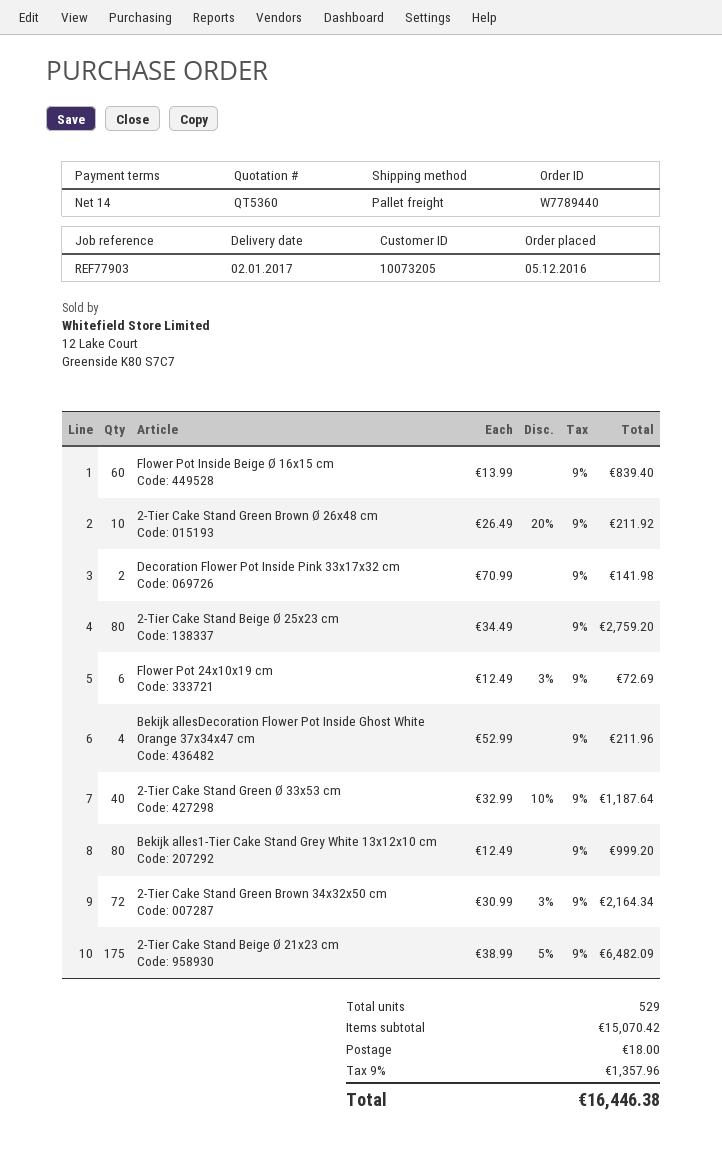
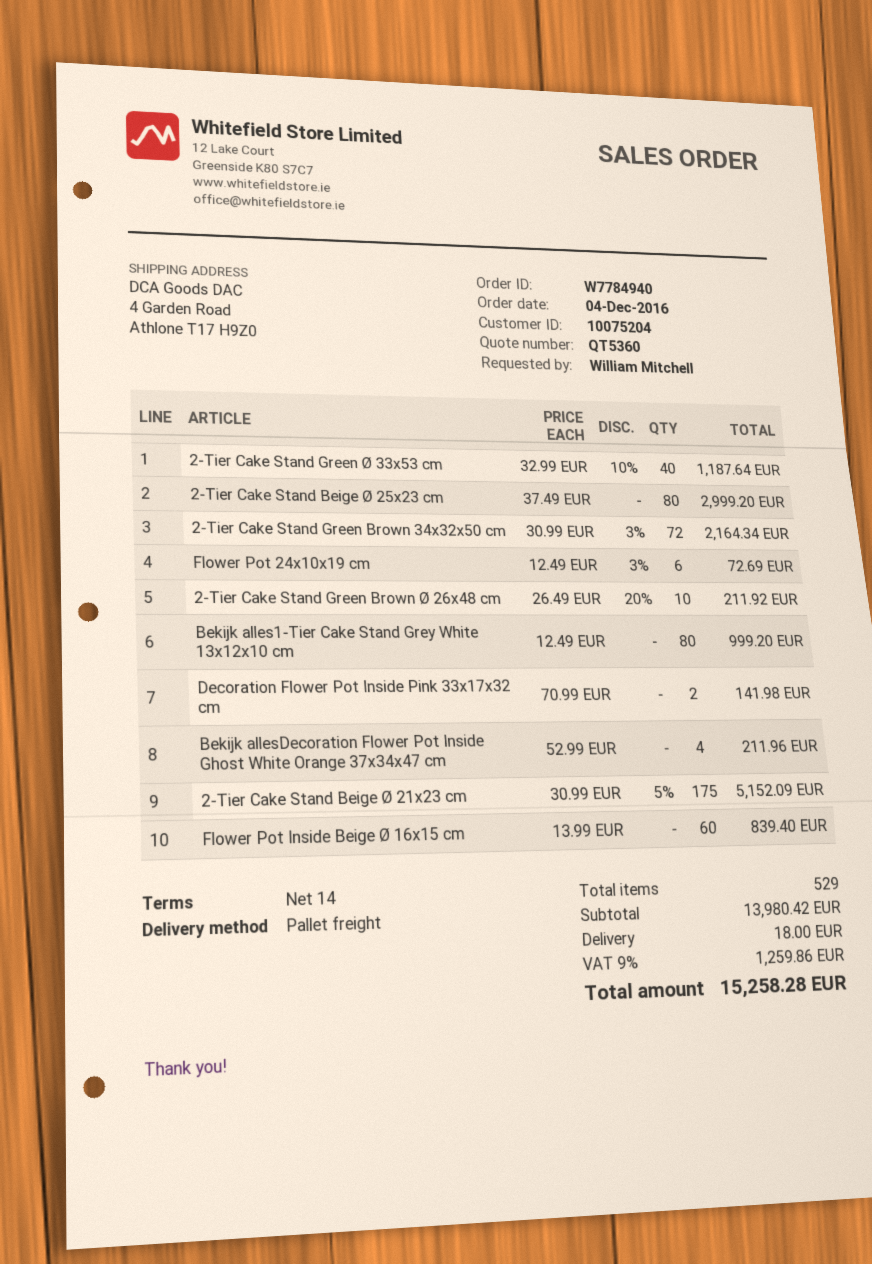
order number: W7789440 -> W7784940
order date: 2016-12-05 -> 2016-12-04
customer number: 10073205 -> 10075204
2-Tier Cake Stand Beige Ø 25x23 cm: 80 x 34.49 = 2759.20 -> 80 x 37.49 = 2999.20
2-Tier Cake Stand Beige Ø 21x23 cm: 175 x 38.99 - 5% = 6482.09 -> 175 x 30.99 - 5% = 5152.09
subtotal: 15070.42 -> 13980.42
tax: 9% = 1357.96 -> 9% = 1259.86
total: 16446.38 -> 15258.28

